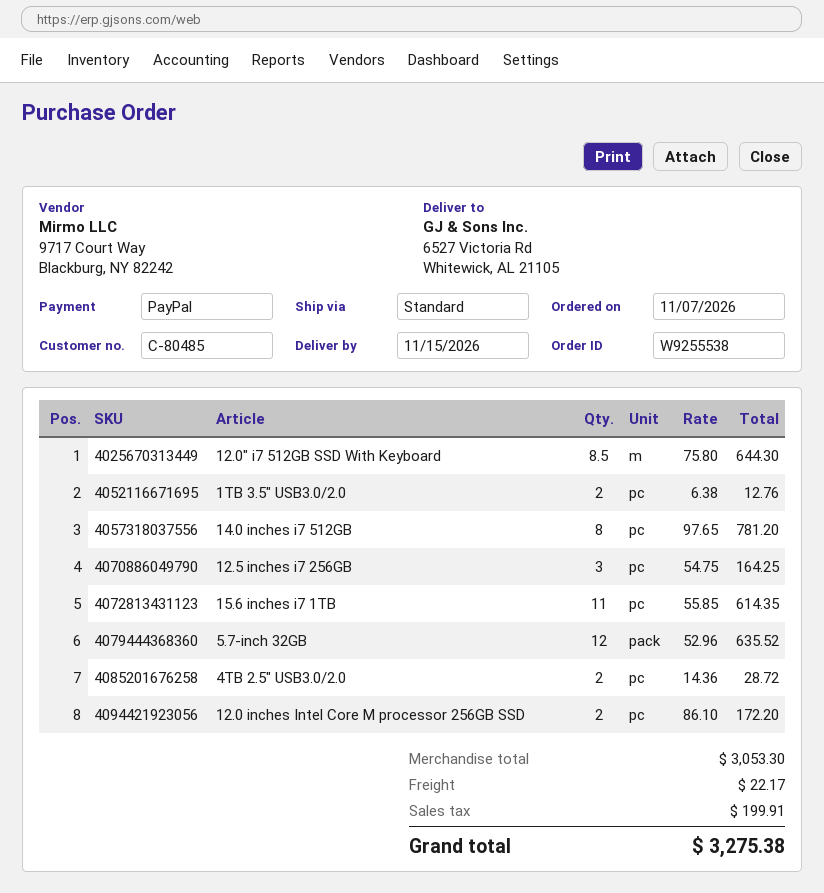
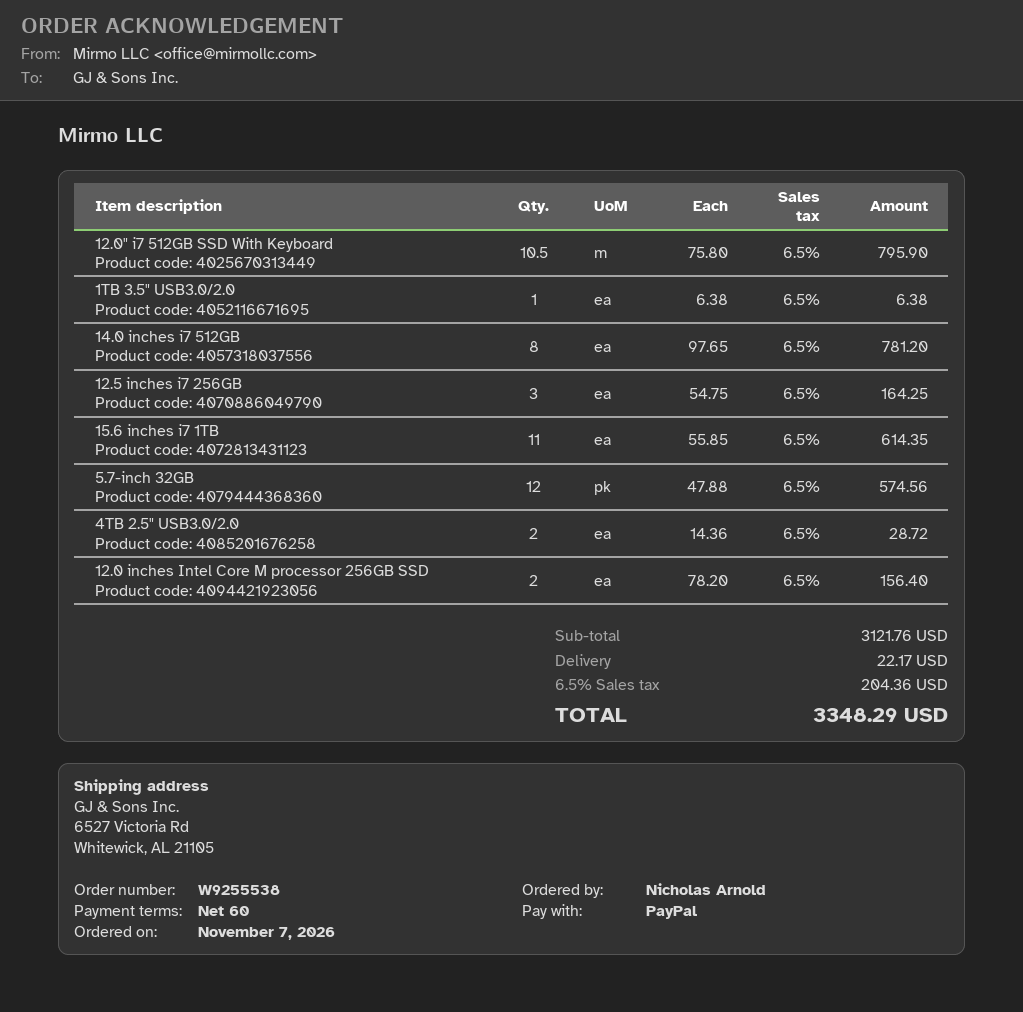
12.0" i7 512GB SSD With Keyboard: 8.5 x 75.80 = 644.30 -> 10.5 x 75.80 = 795.90
1TB 3.5" USB3.0/2.0: 2 x 6.38 = 12.76 -> 1 x 6.38 = 6.38
5.7-inch 32GB: 12 x 52.96 = 635.52 -> 12 x 47.88 = 574.56
12.0 inches Intel Core M processor 256GB SSD: 2 x 86.10 = 172.20 -> 2 x 78.20 = 156.40
subtotal: 3053.30 -> 3121.76
tax: 199.91 -> 204.36
total: 3275.38 -> 3348.29

